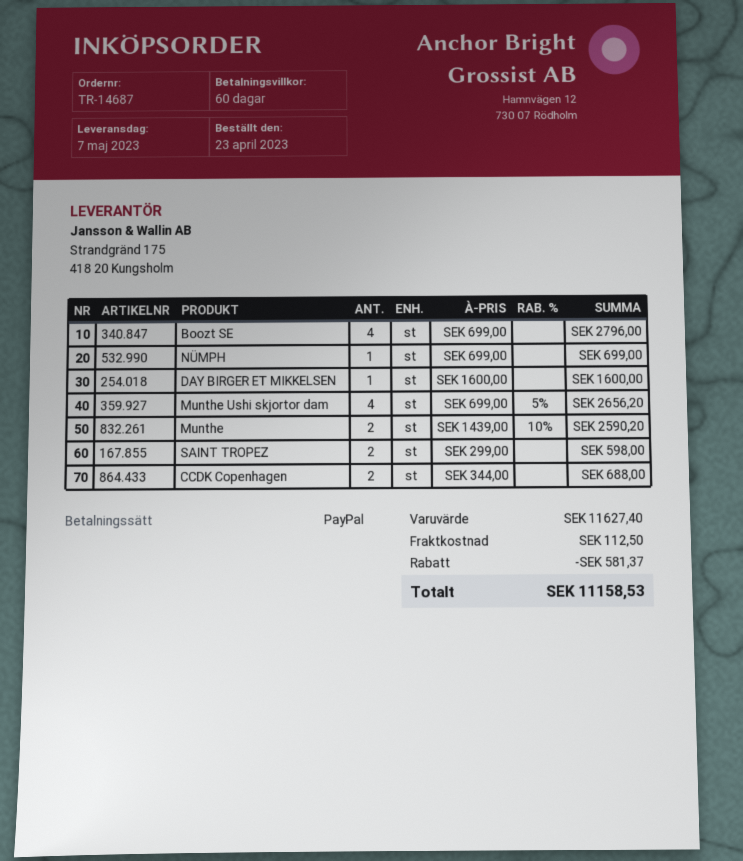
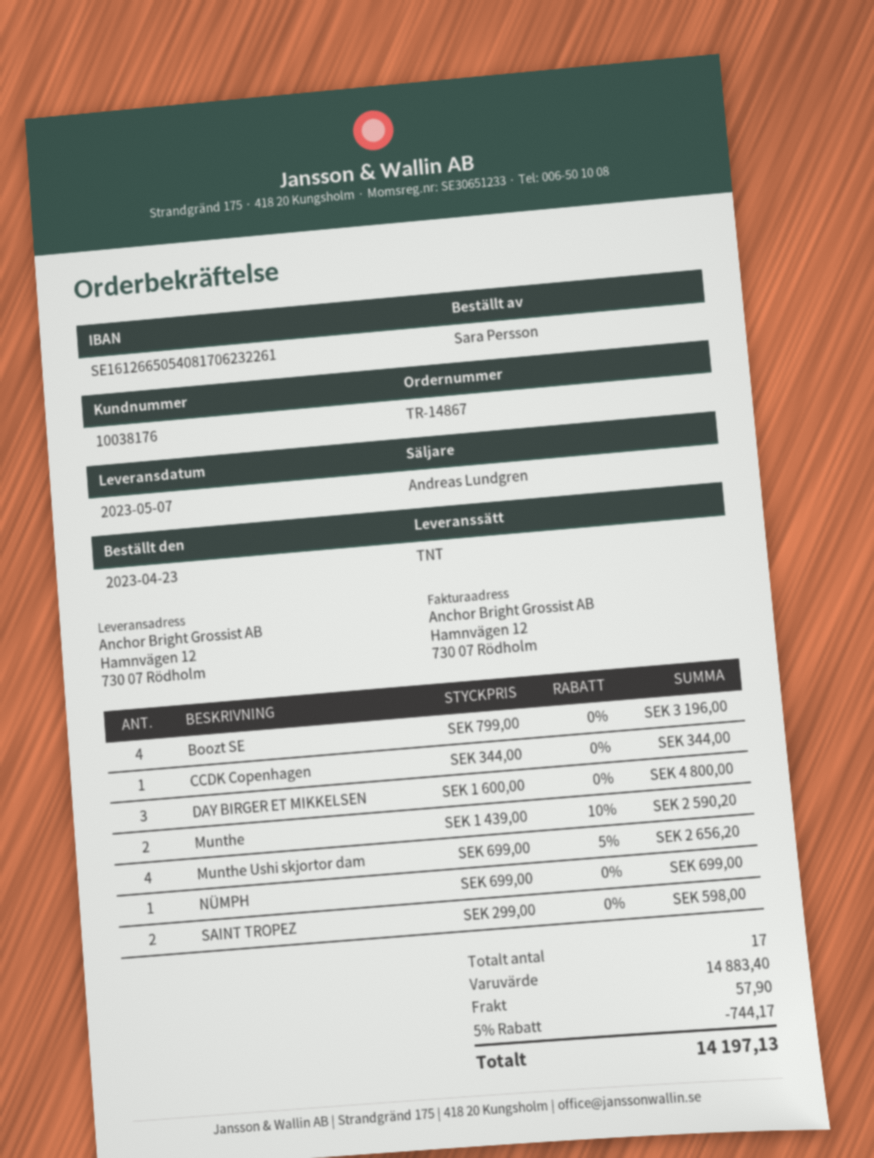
order number: TR-14687 -> TR-14867
Boozt SE: 4 x 699.00 = 2796.00 -> 4 x 799.00 = 3196.00
DAY BIRGER ET MIKKELSEN: 1 x 1600.00 = 1600.00 -> 3 x 1600.00 = 4800.00
CCDK Copenhagen: 2 x 344.00 = 688.00 -> 1 x 344.00 = 344.00
subtotal: 11627.40 -> 14883.40
discount: 581.37 -> 744.17
shipping: 112.50 -> 57.90
total: 11158.53 -> 14197.13

